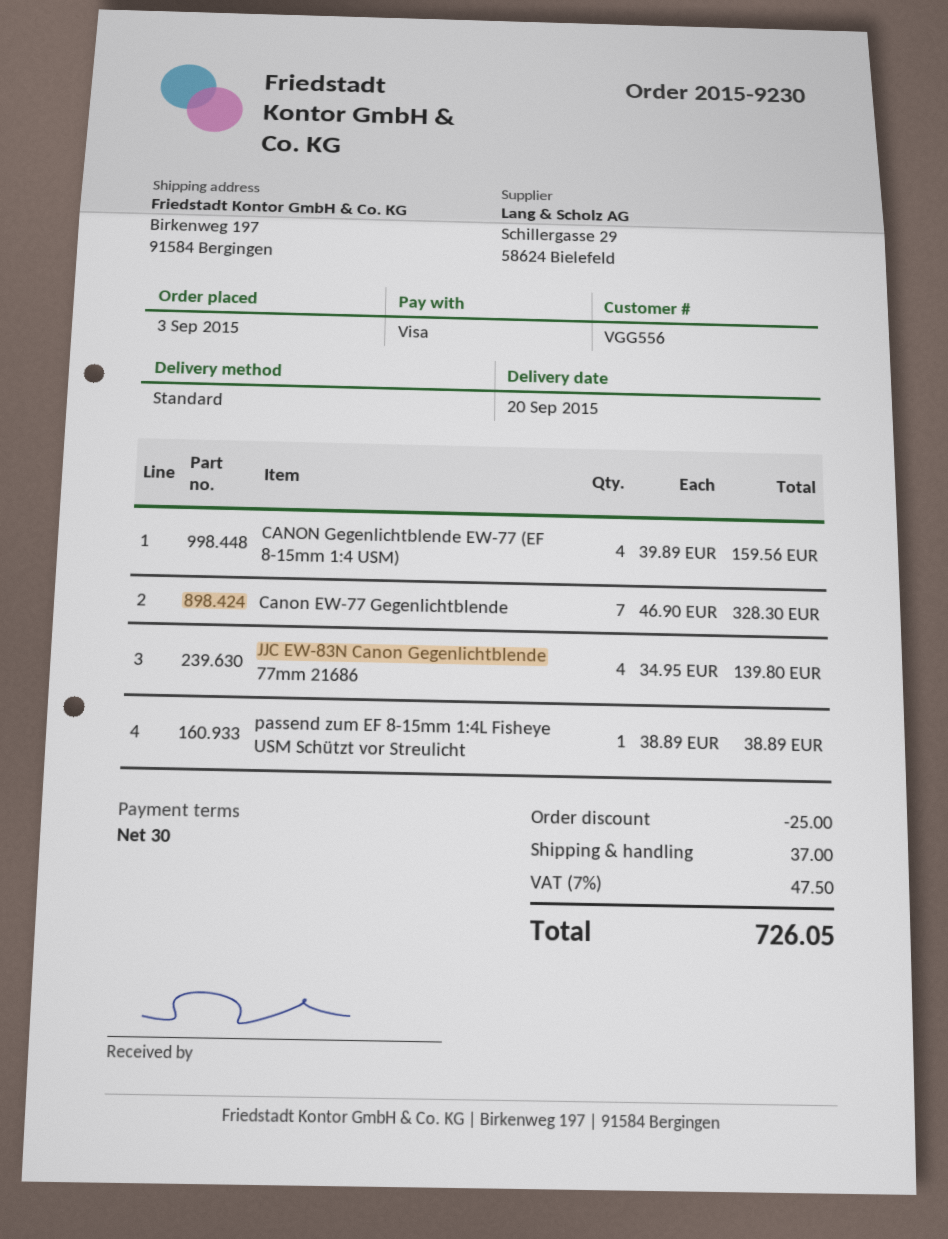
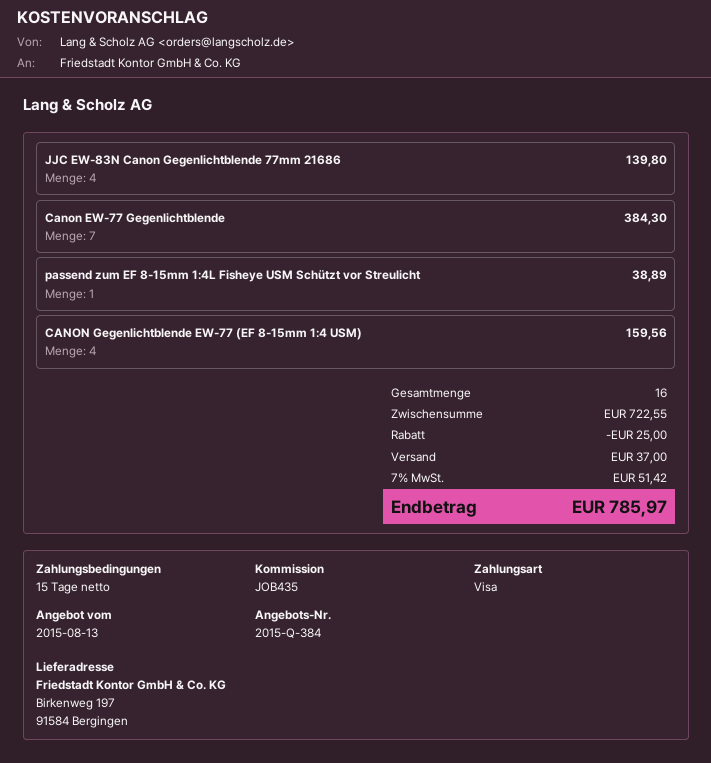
payment terms: 30 days -> 15 days
Canon EW-77 Gegenlichtblende: 7 for 328.30 -> 7 for 384.30
tax: 7% = 47.50 -> 7% = 51.42
total: 726.05 -> 785.97

